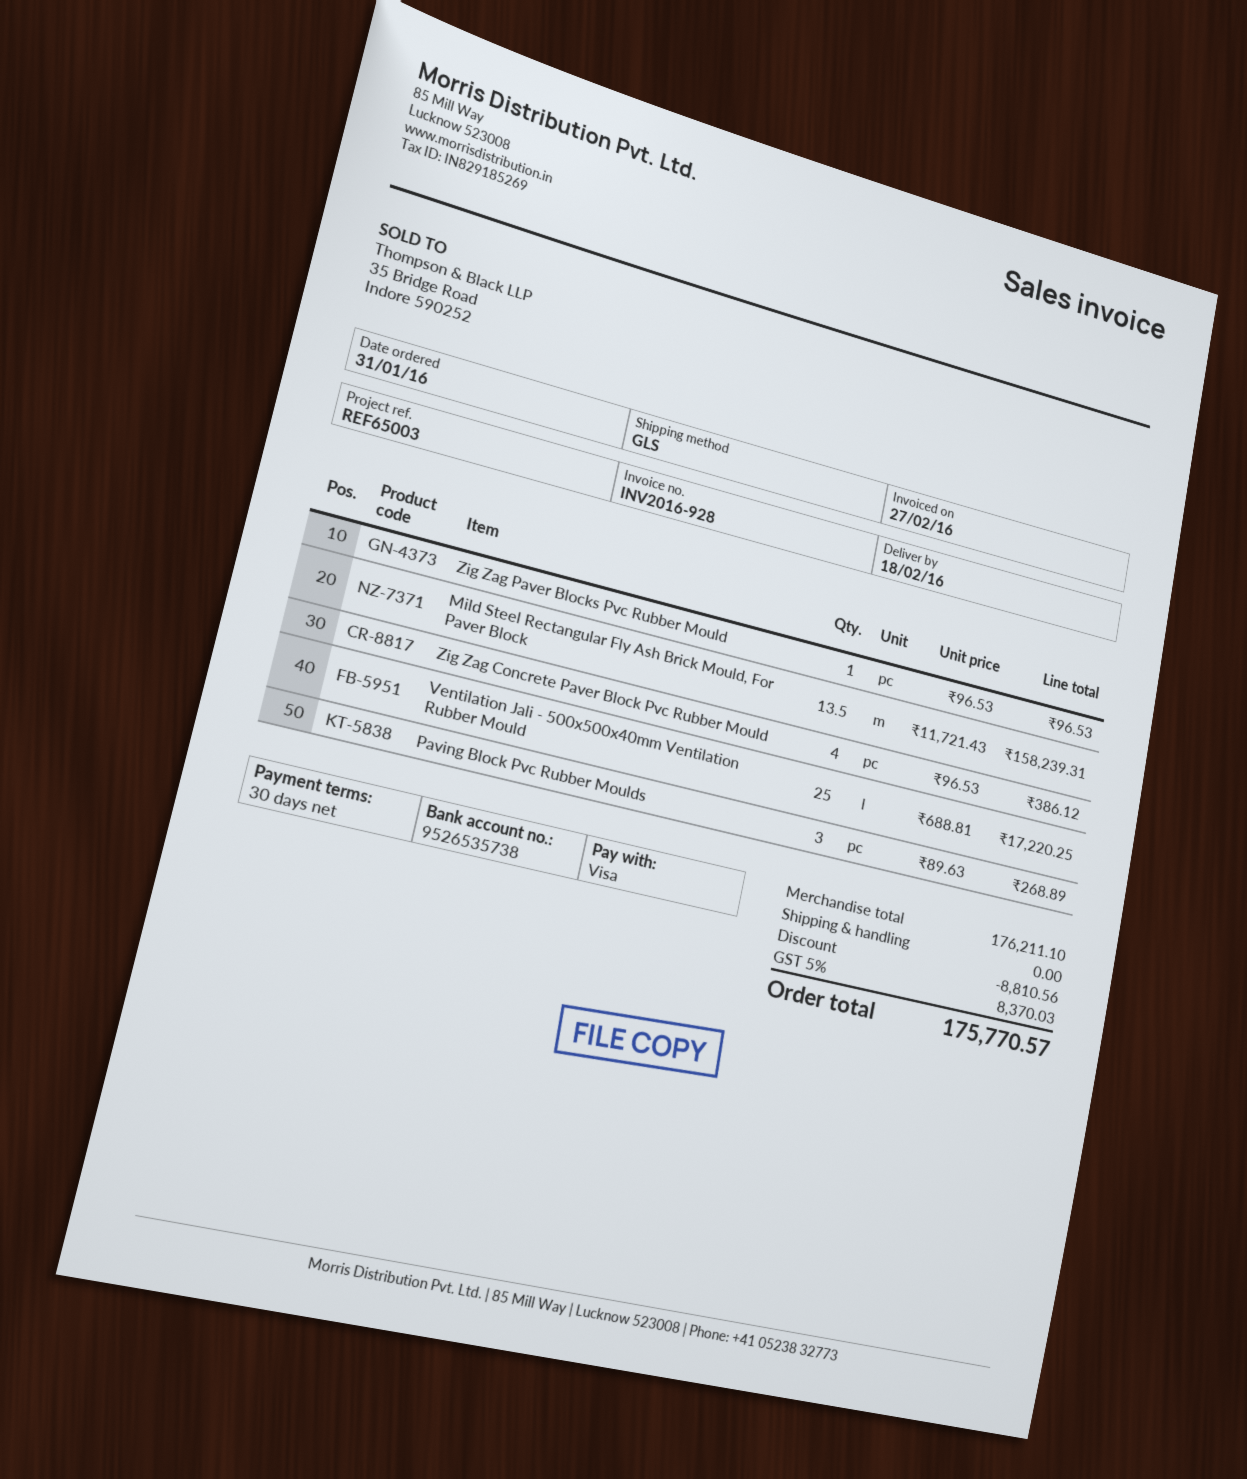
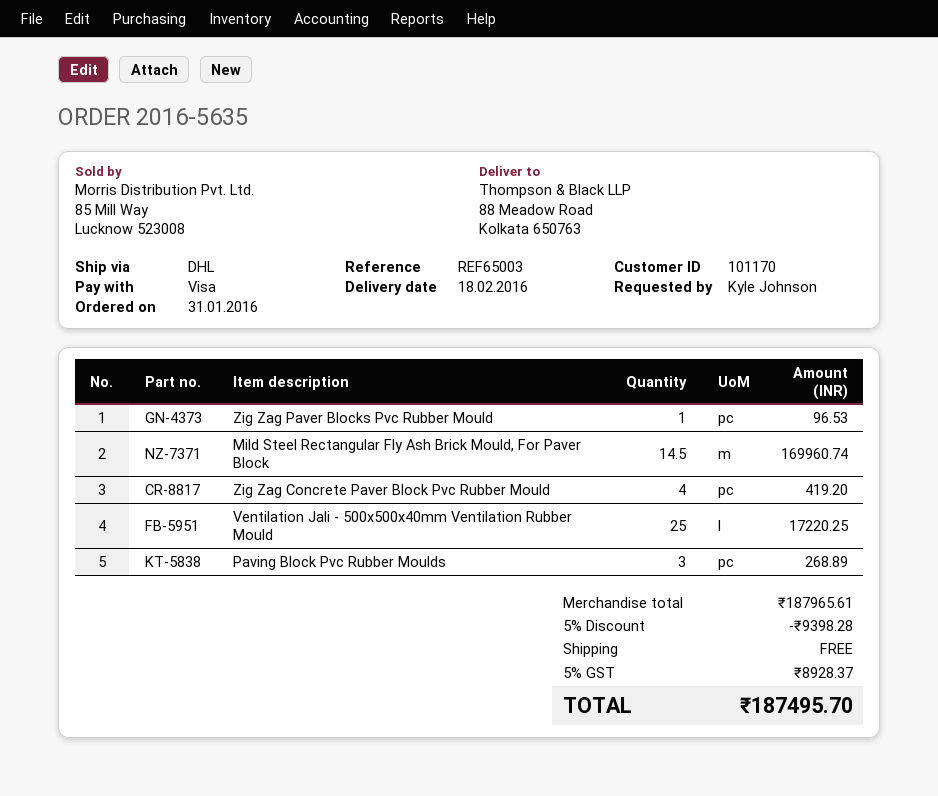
shipping method: GLS -> DHL
Mild Steel Rectangular Fly Ash Brick Mould, For Paver Block: 13.5 for 158239.31 -> 14.5 for 169960.74
Zig Zag Concrete Paver Block Pvc Rubber Mould: 4 for 386.12 -> 4 for 419.20
subtotal: 176211.10 -> 187965.61
discount: 8810.56 -> 9398.28
tax: 5% = 8370.03 -> 5% = 8928.37
total: 175770.57 -> 187495.70

